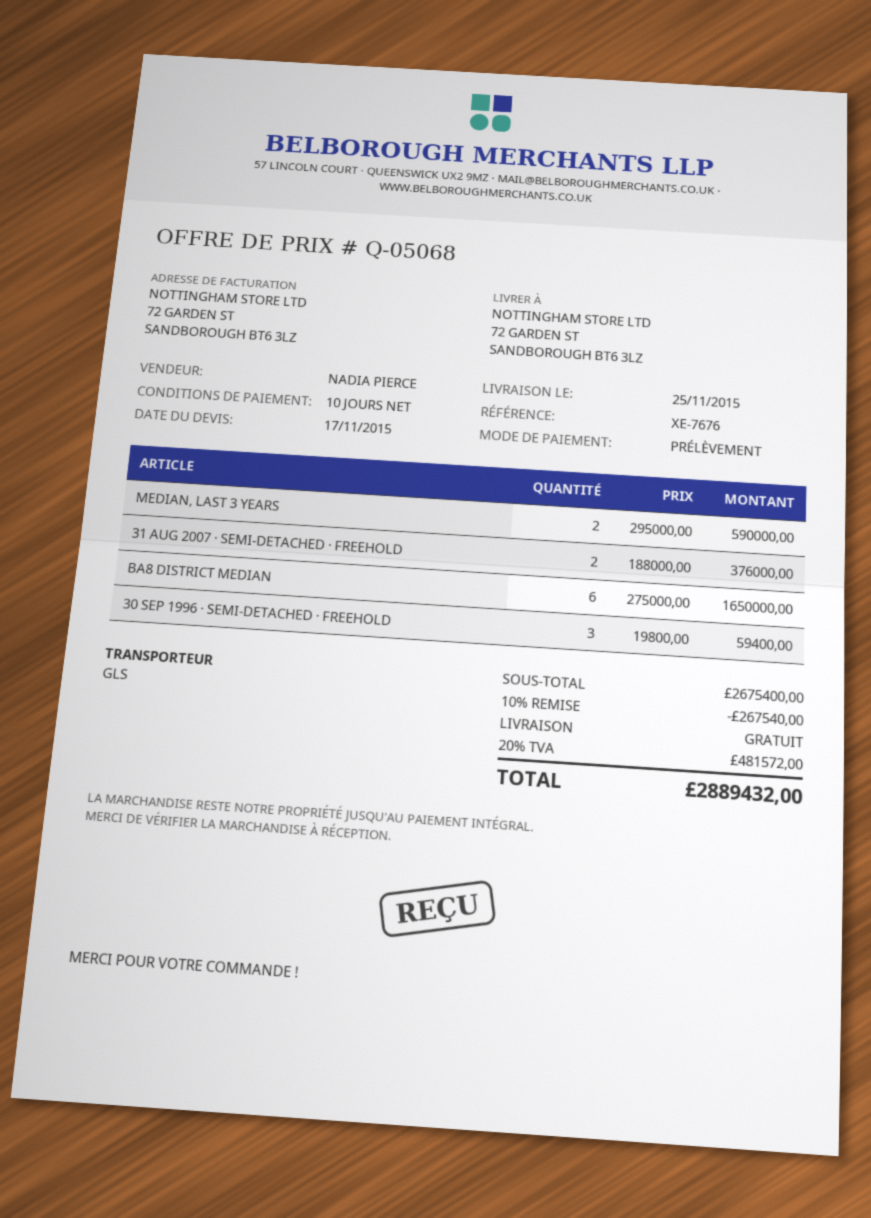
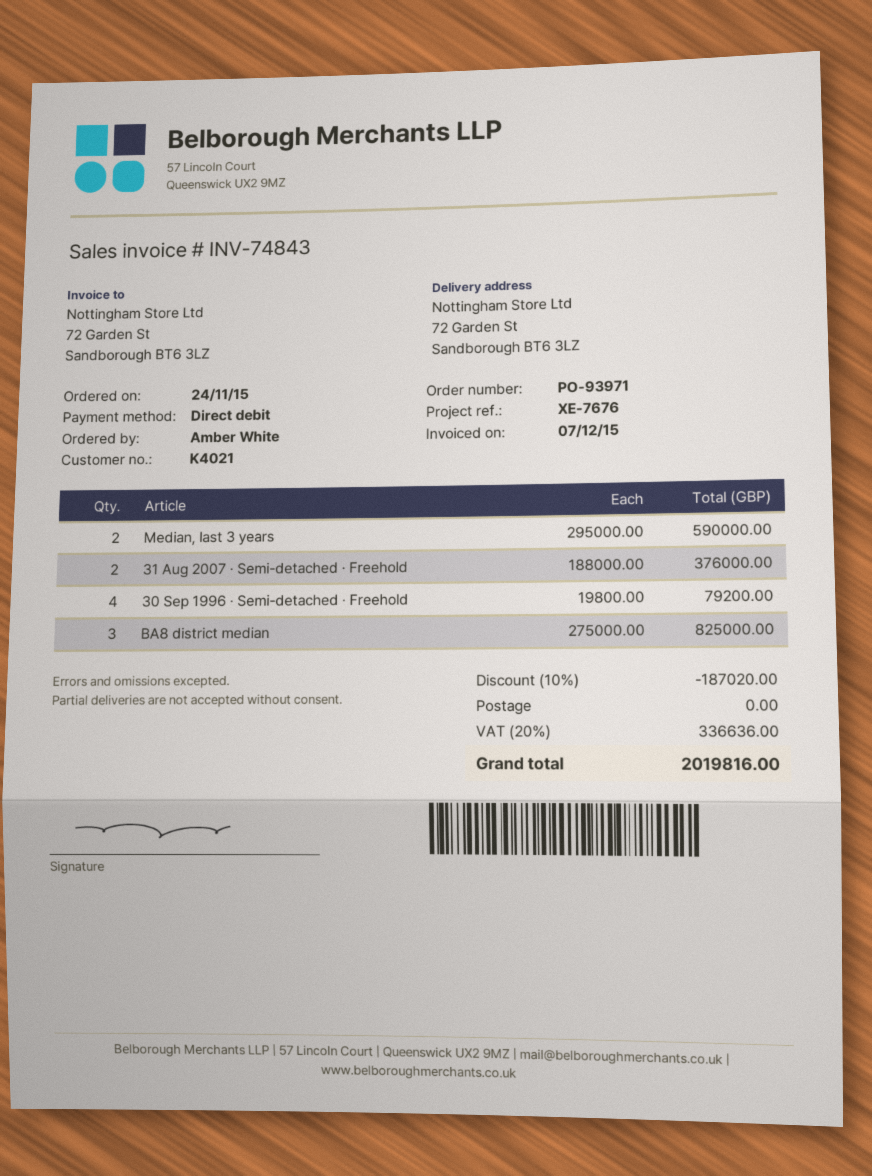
BA8 DISTRICT MEDIAN: 6 x 275000.00 = 1650000.00 -> 3 x 275000.00 = 825000.00
30 SEP 1996 · SEMI-DETACHED · FREEHOLD: 3 x 19800.00 = 59400.00 -> 4 x 19800.00 = 79200.00
discount: 10% = 267540.00 -> 10% = 187020.00
tax: 20% = 481572.00 -> 20% = 336636.00
total: 2889432.00 -> 2019816.00

